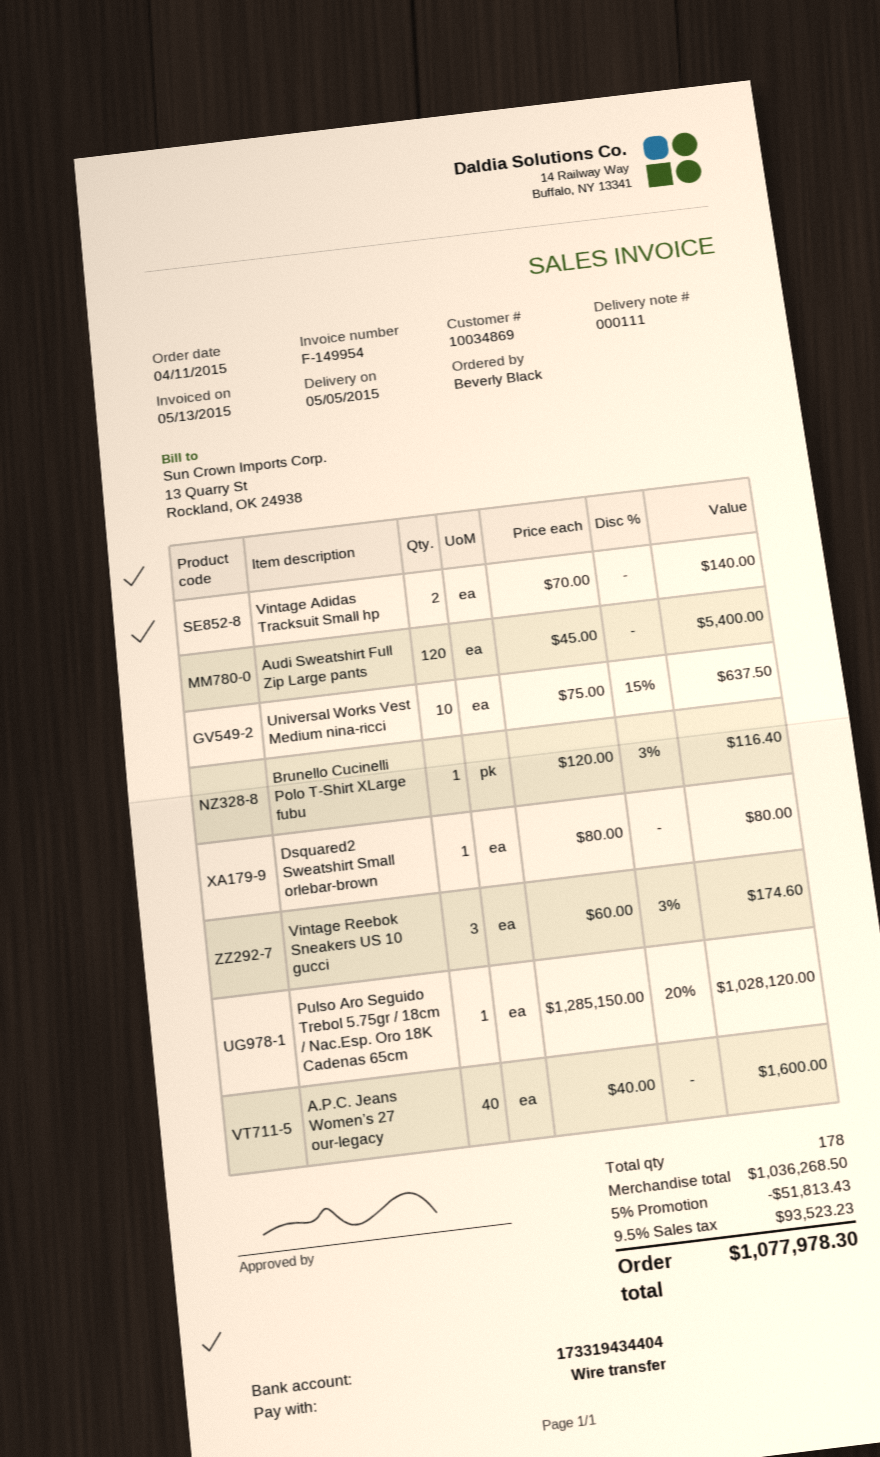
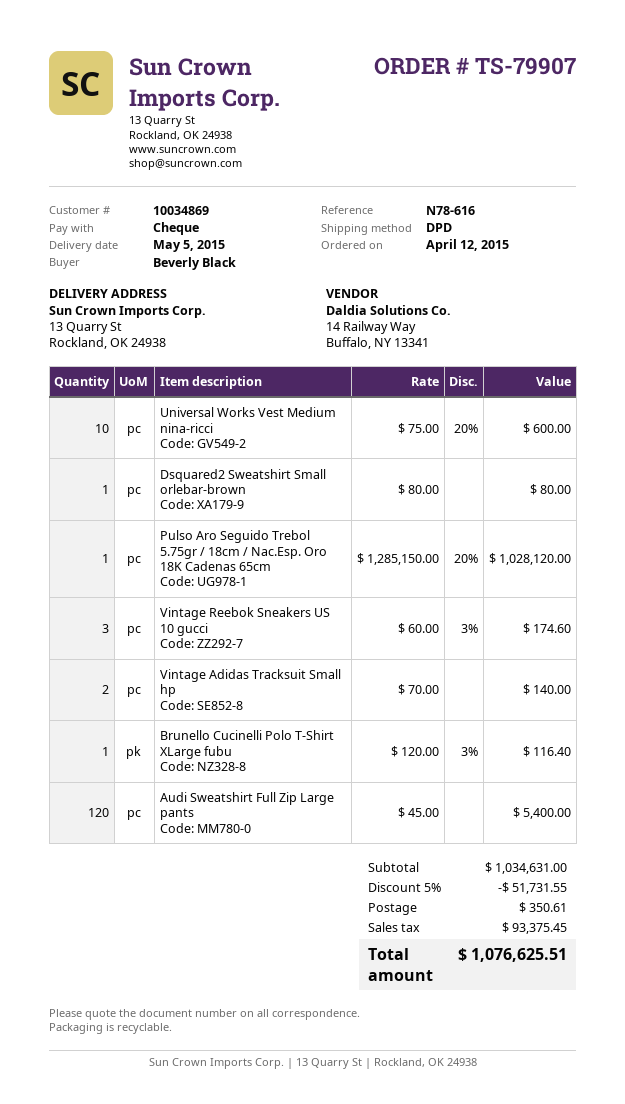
order date: 2015-04-11 -> 2015-04-12
payment method: bank transfer -> cheque
Universal Works Vest Medium nina-ricci: 10 x 75.00 - 15% = 637.50 -> 10 x 75.00 - 20% = 600.00
A.P.C. Jeans Women’s 27 our-legacy: 40 x 40.00 = 1600.00 -> none
subtotal: 1036268.50 -> 1034631.00
discount: 5% = 51813.43 -> 5% = 51731.55
shipping: none -> 350.61
tax: 93523.23 -> 93375.45
total: 1077978.30 -> 1076625.51

